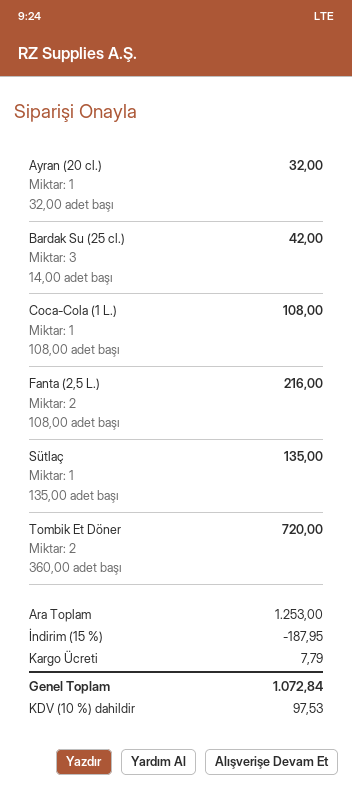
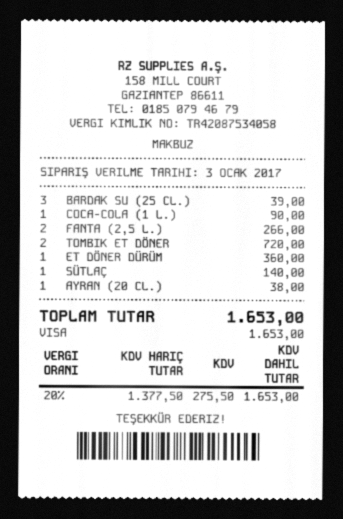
Ayran (20 cl.): 1 for 32.00 -> 1 for 38.00
Bardak Su (25 cl.): 3 for 42.00 -> 3 for 39.00
Coca-Cola (1 L.): 1 for 108.00 -> 1 for 90.00
Fanta (2,5 L.): 2 for 216.00 -> 2 for 266.00
Sütlaç: 1 for 135.00 -> 1 for 140.00
ET DÖNER DÜRÜM: none -> 1 for 360.00
discount: 15% = 187.95 -> none
shipping: 7.79 -> none
tax: 10% = 97.53 -> 20% = 275.50
total: 1072.84 -> 1653.00

